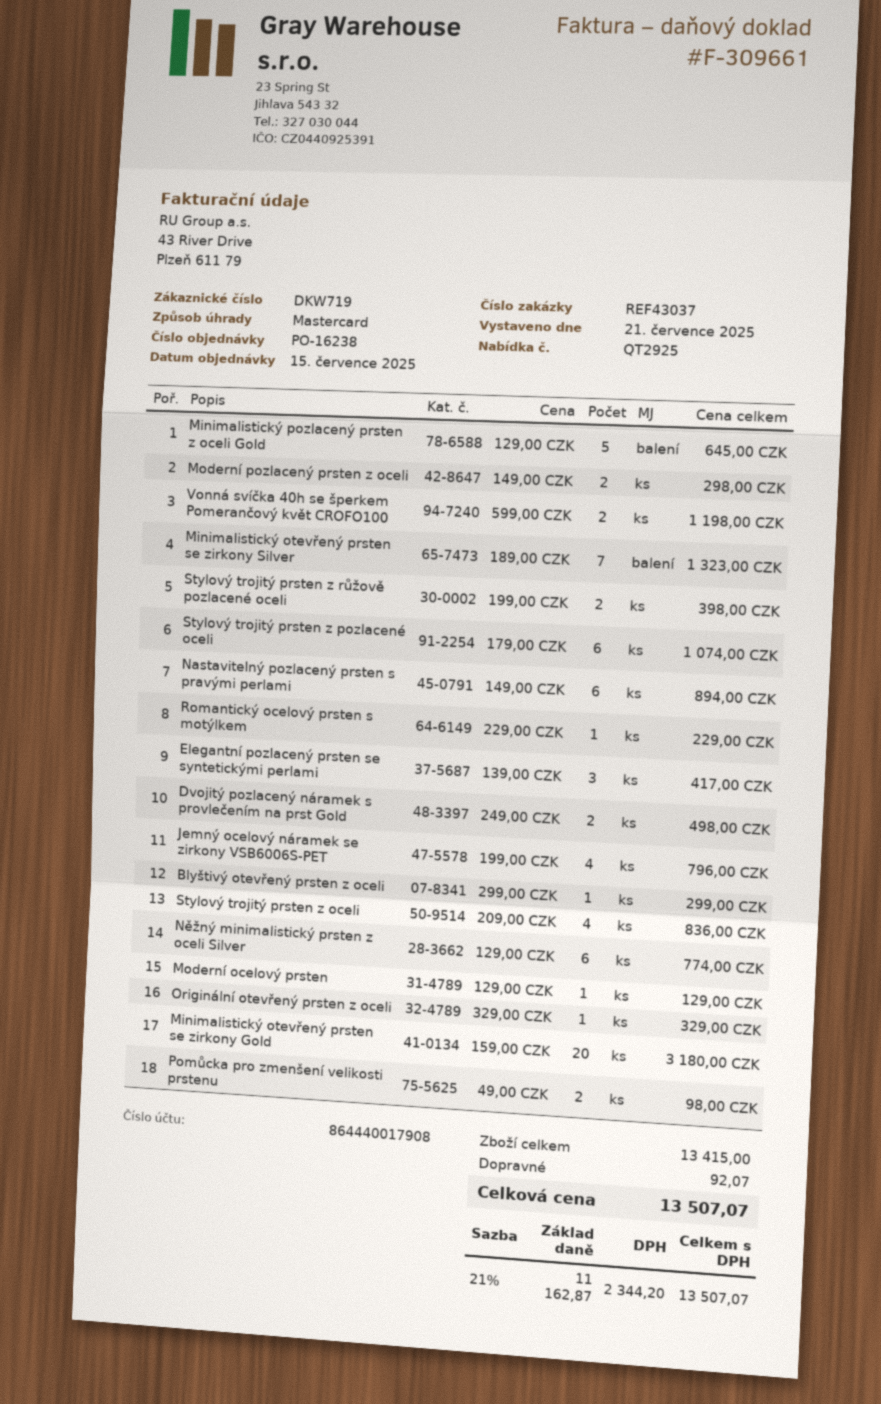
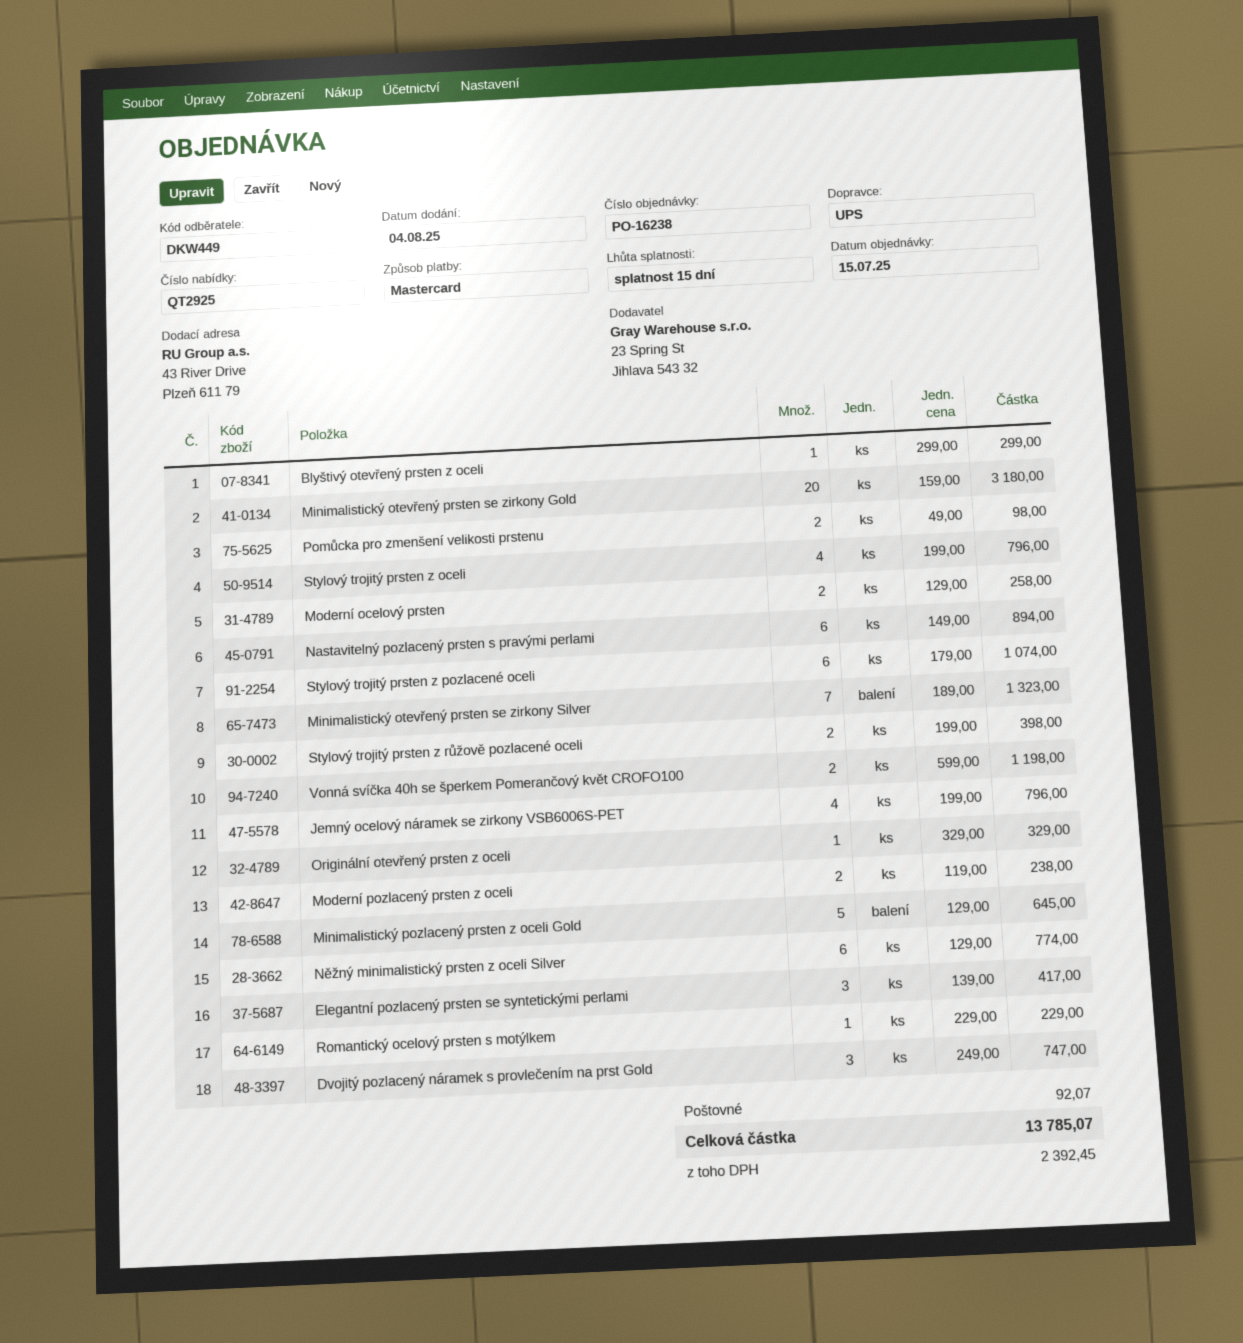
customer number: DKW719 -> DKW449
Moderní pozlacený prsten z oceli: 2 x 149.00 = 298.00 -> 2 x 119.00 = 238.00
Dvojitý pozlacený náramek s provlečením na prst Gold: 2 x 249.00 = 498.00 -> 3 x 249.00 = 747.00
Stylový trojitý prsten z oceli: 4 x 209.00 = 836.00 -> 4 x 199.00 = 796.00
Moderní ocelový prsten: 1 x 129.00 = 129.00 -> 2 x 129.00 = 258.00
tax: 2344.20 -> 2392.45
total: 13507.07 -> 13785.07

